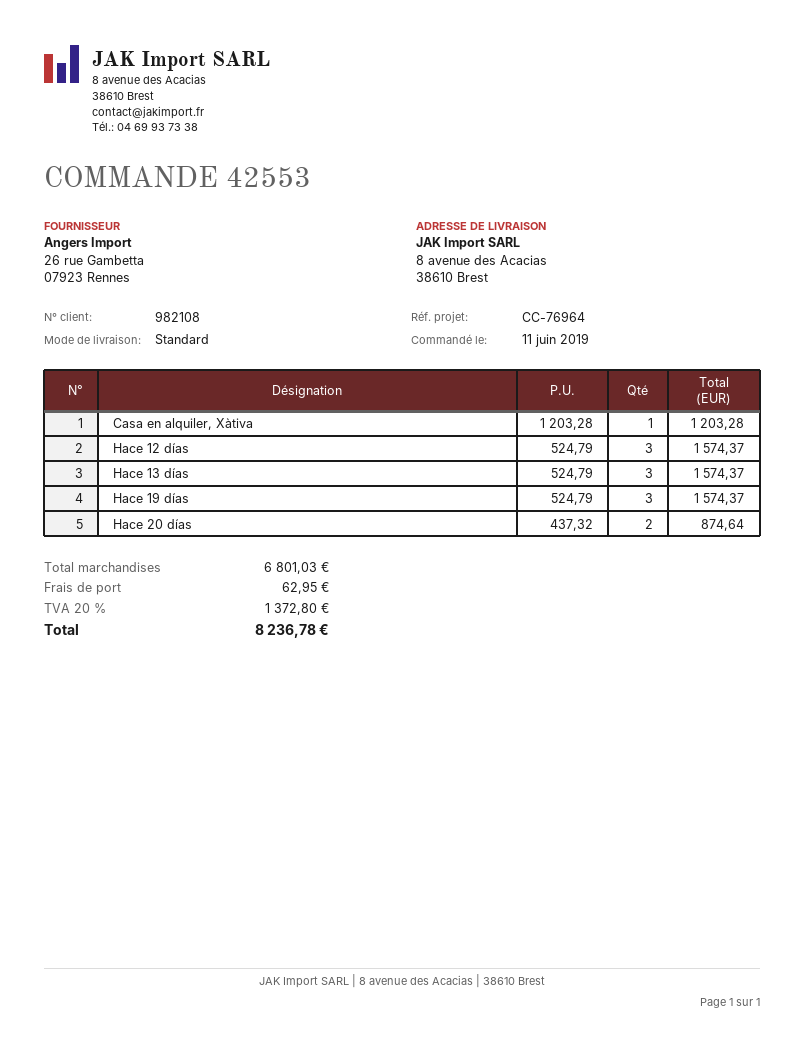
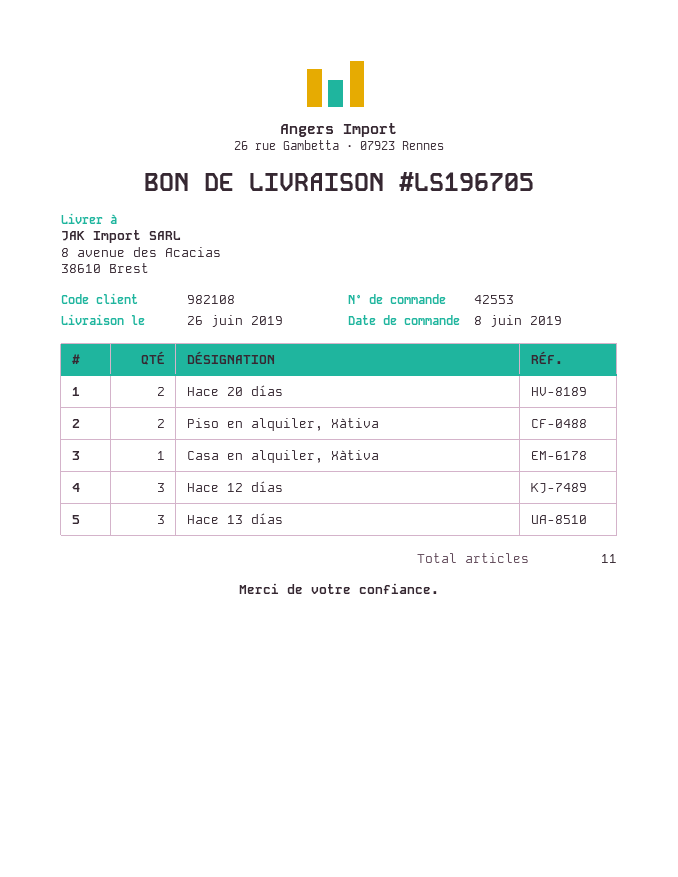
order date: 2019-06-11 -> 2019-06-08
Hace 19 días: 3 -> none
Piso en alquiler, Xàtiva: none -> 2

